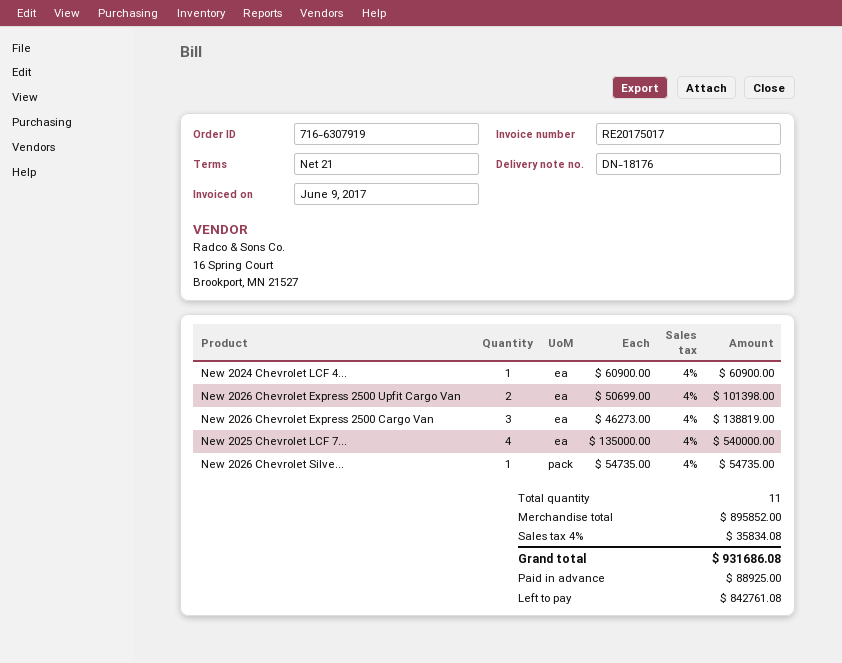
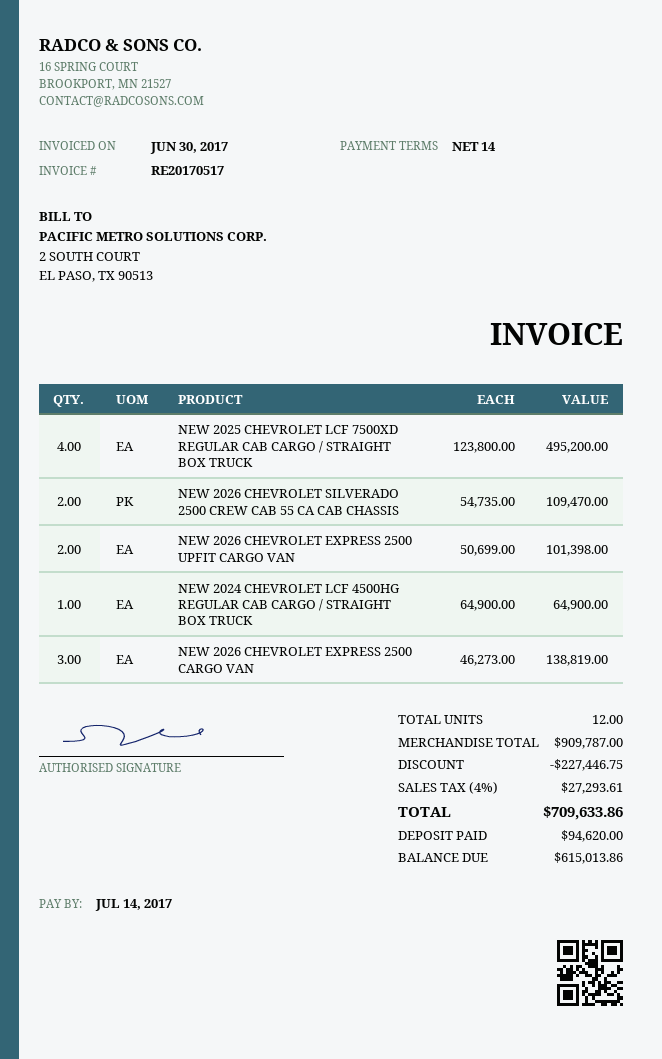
invoice number: RE20175017 -> RE20170517
invoice date: 2017-06-09 -> 2017-06-30
payment terms: 21 days -> 14 days
New 2024 Chevrolet LCF 4...: 1 x 60900.00 = 60900.00 -> 1 x 64900.00 = 64900.00
New 2025 Chevrolet LCF 7...: 4 x 135000.00 = 540000.00 -> 4 x 123800.00 = 495200.00
New 2026 Chevrolet Silve...: 1 x 54735.00 = 54735.00 -> 2 x 54735.00 = 109470.00
total quantity: 11 -> 12
subtotal: 895852.00 -> 909787.00
discount: none -> 227446.75
tax: 4% = 35834.08 -> 4% = 27293.61
total: 931686.08 -> 709633.86
deposit: 88925.00 -> 94620.00
balance: 842761.08 -> 615013.86

